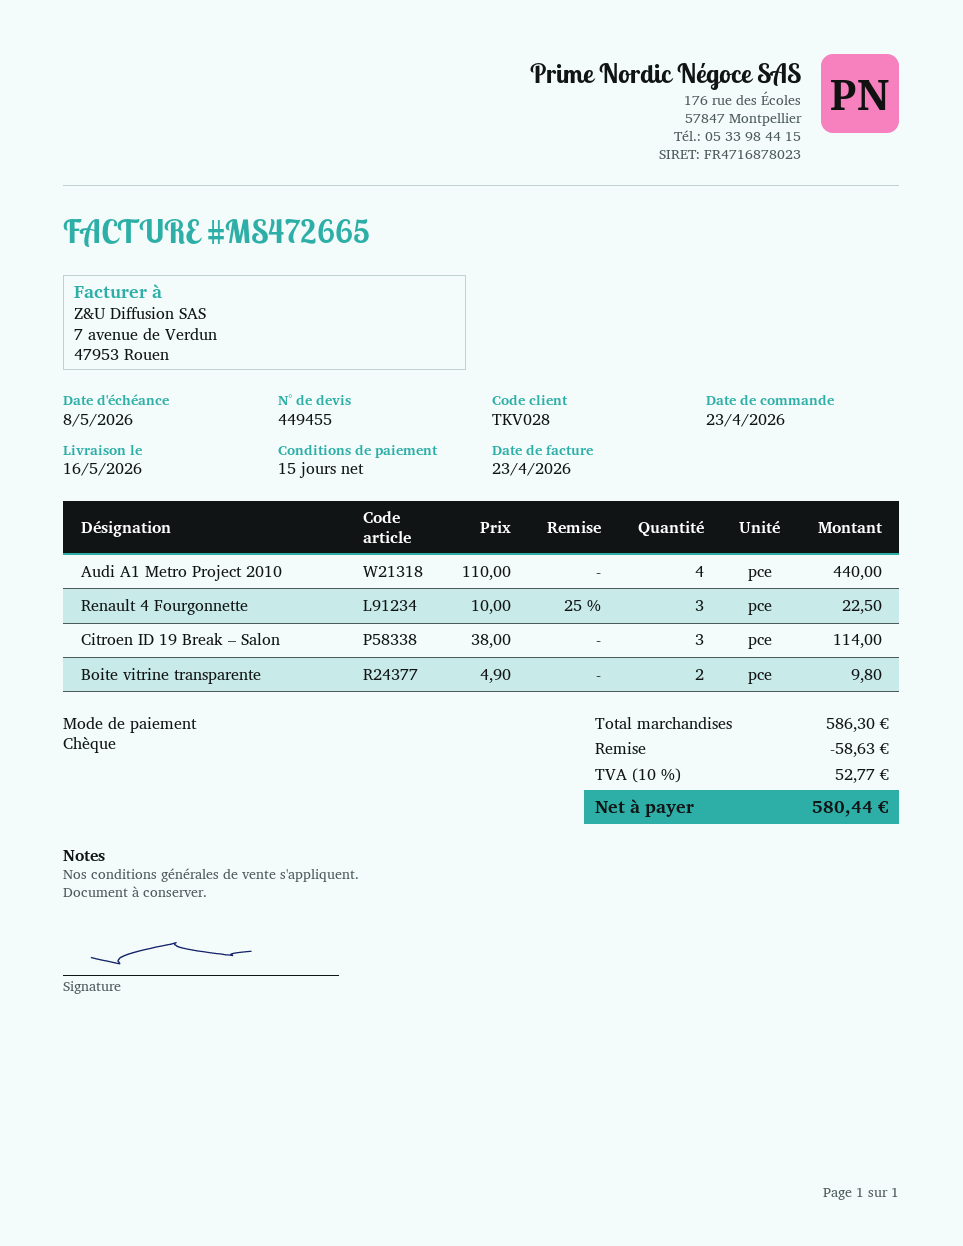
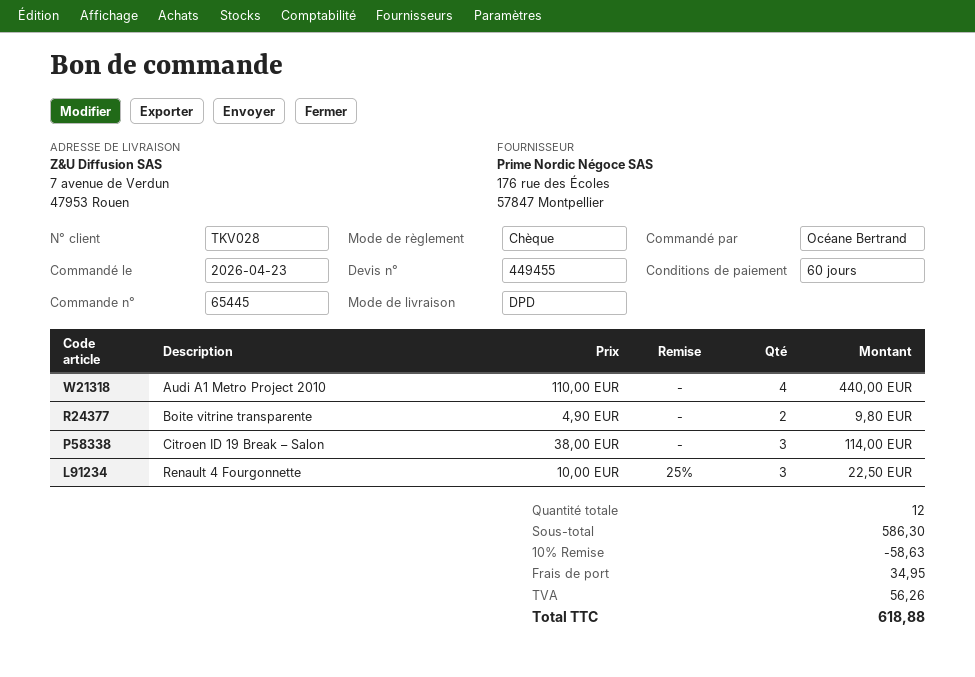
payment terms: 15 days -> 60 days
shipping: none -> 34.95
tax: 52.77 -> 56.26
total: 580.44 -> 618.88

